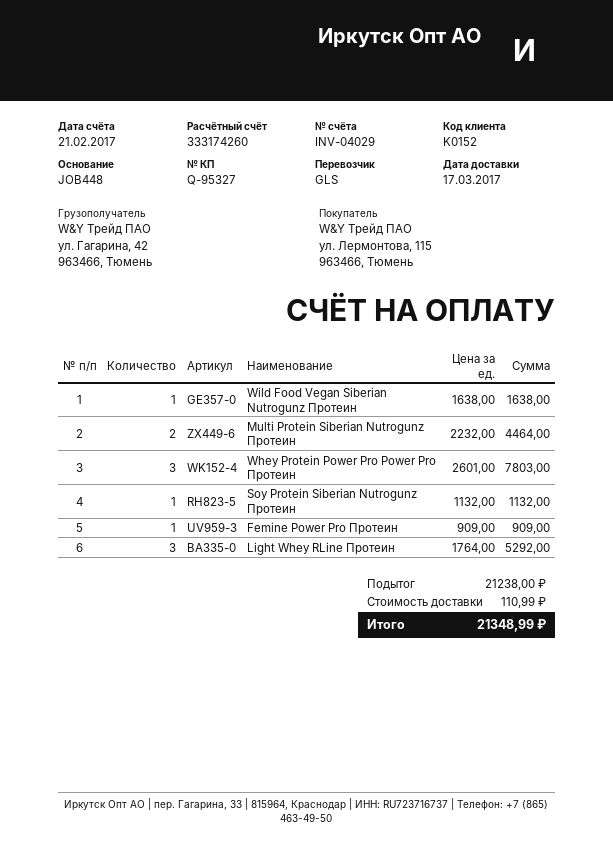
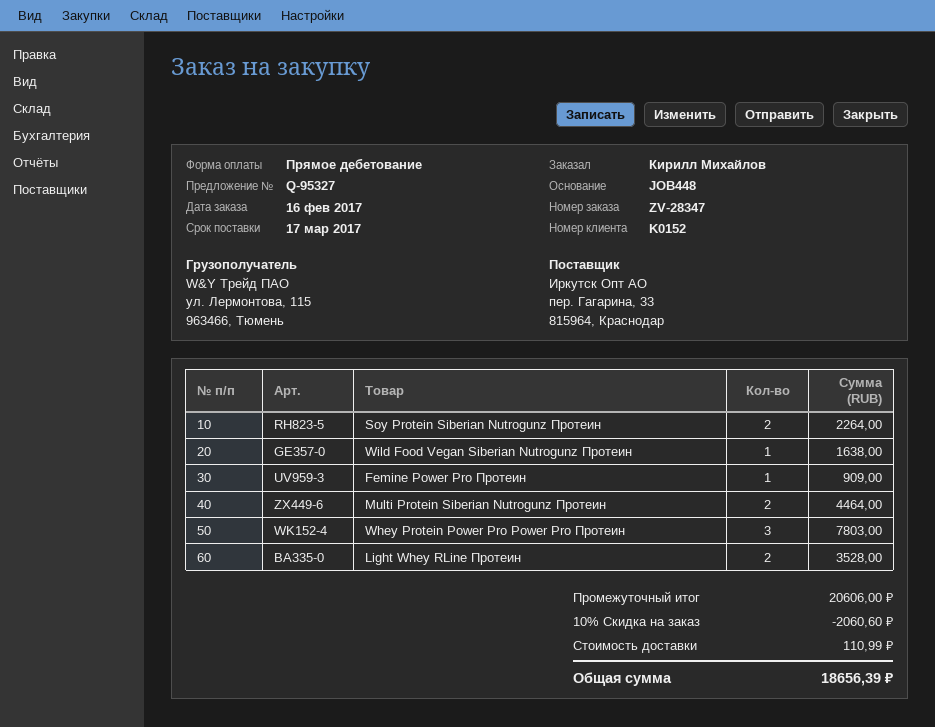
ship to: ул. Гагарина, 42, 963466, Тюмень -> ул. Лермонтова, 115, 963466, Тюмень
Soy Protein Siberian Nutrogunz Протеин: 1 for 1132.00 -> 2 for 2264.00
Light Whey RLine Протеин: 3 for 5292.00 -> 2 for 3528.00
subtotal: 21238.00 -> 20606.00
discount: none -> 10% = 2060.60
total: 21348.99 -> 18656.39

